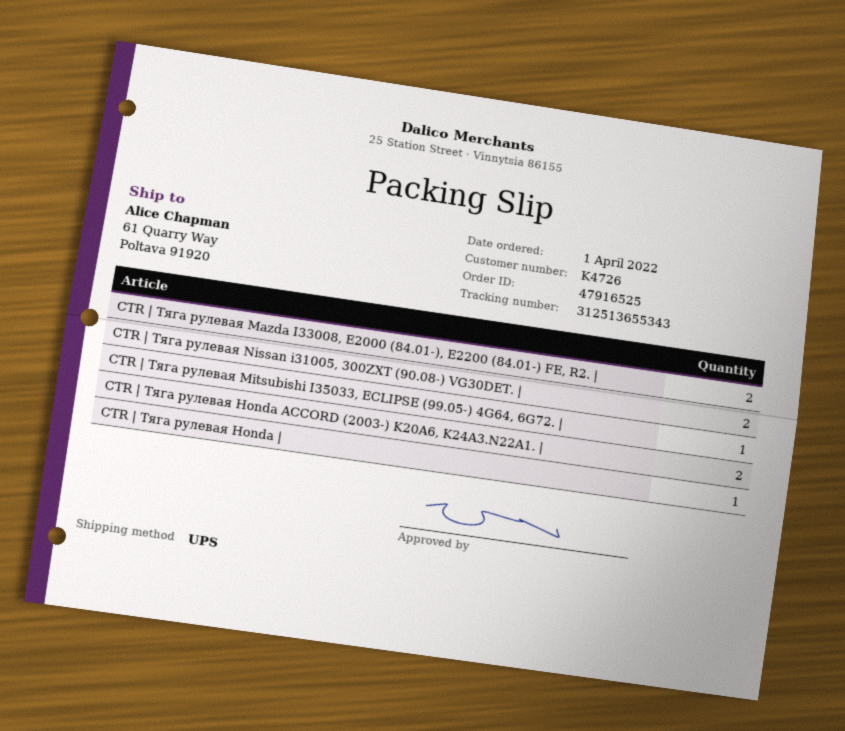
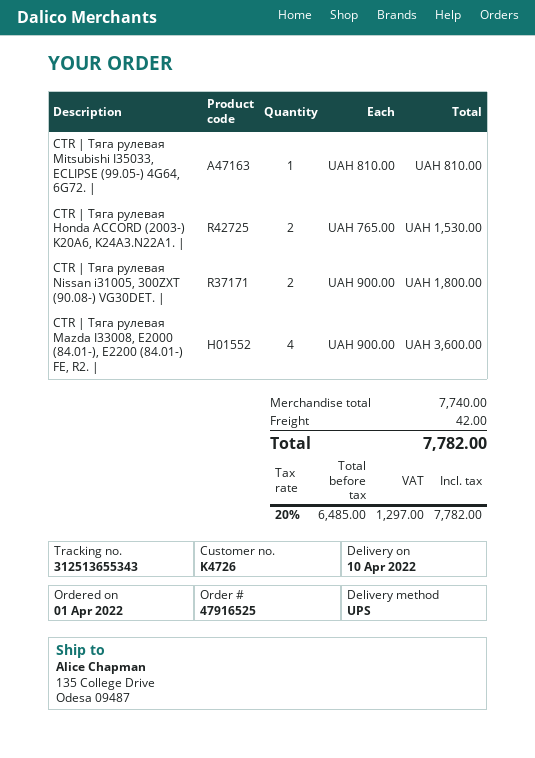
ship to: 61 Quarry Way, Poltava 91920 -> 135 College Drive, Odesa 09487
CTR | Тяга рулевая Mazda I33008, E2000 (84.01-), E2200 (84.01-) FE, R2. |: 2 -> 4
CTR | Тяга рулевая Honda |: 1 -> none

